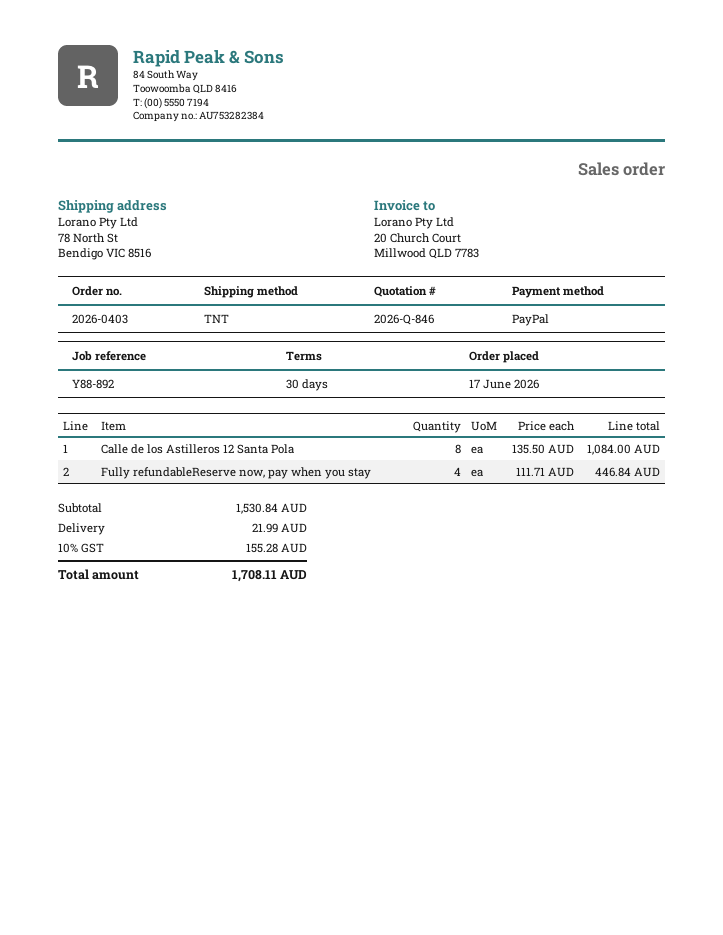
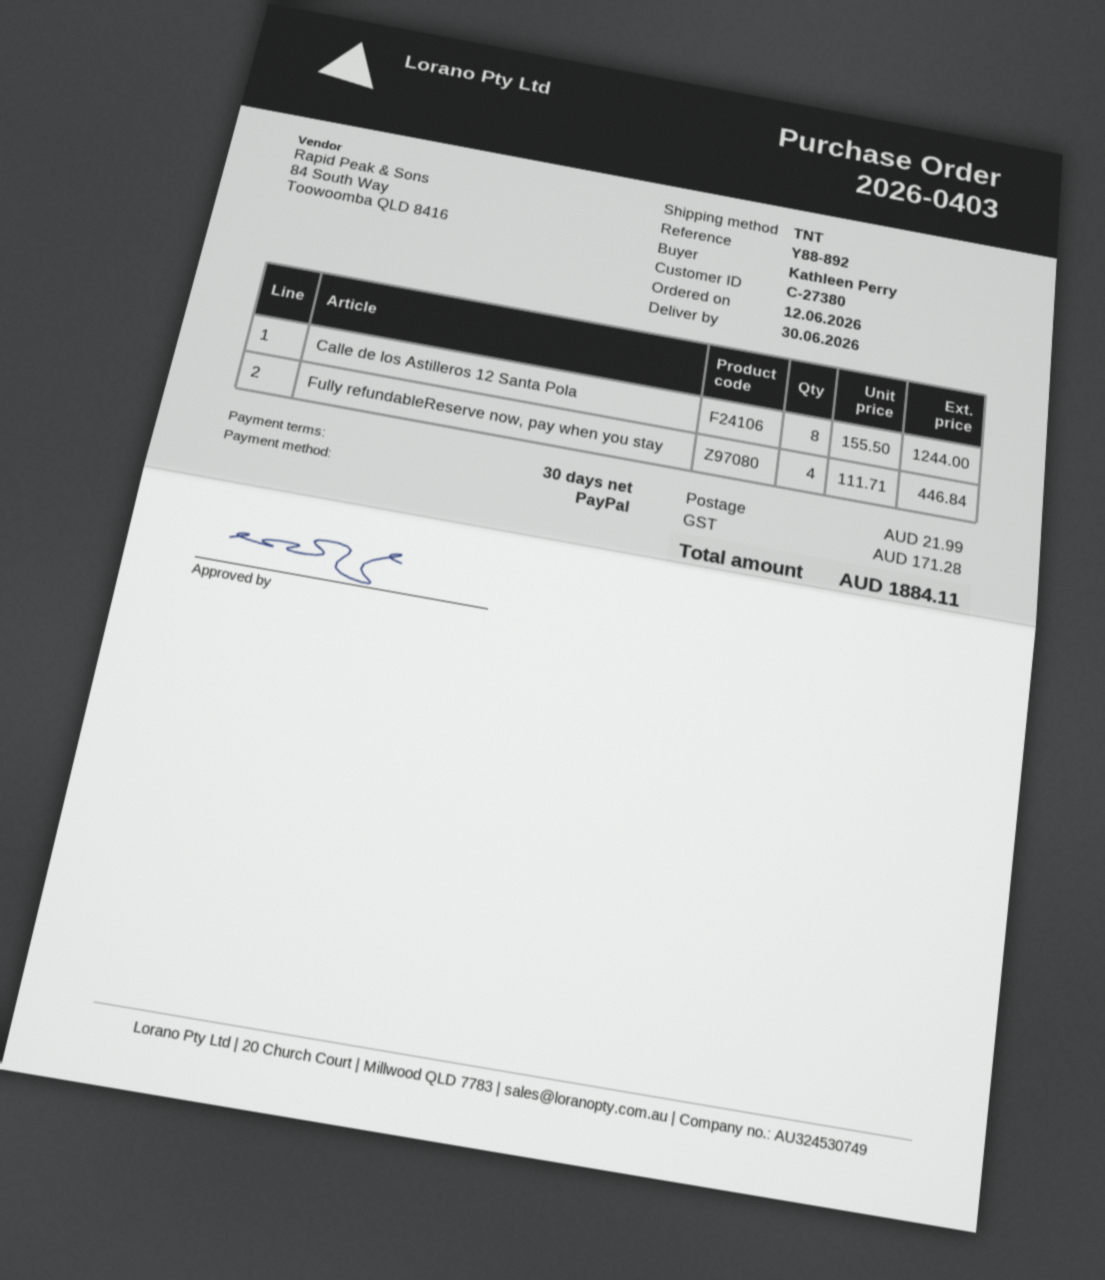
order date: 2026-06-17 -> 2026-06-12
Calle de los Astilleros 12 Santa Pola: 8 x 135.50 = 1084.00 -> 8 x 155.50 = 1244.00
tax: 155.28 -> 171.28
total: 1708.11 -> 1884.11

